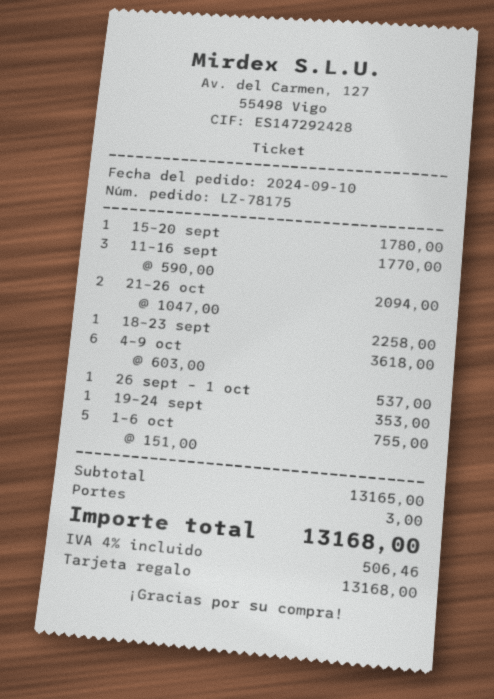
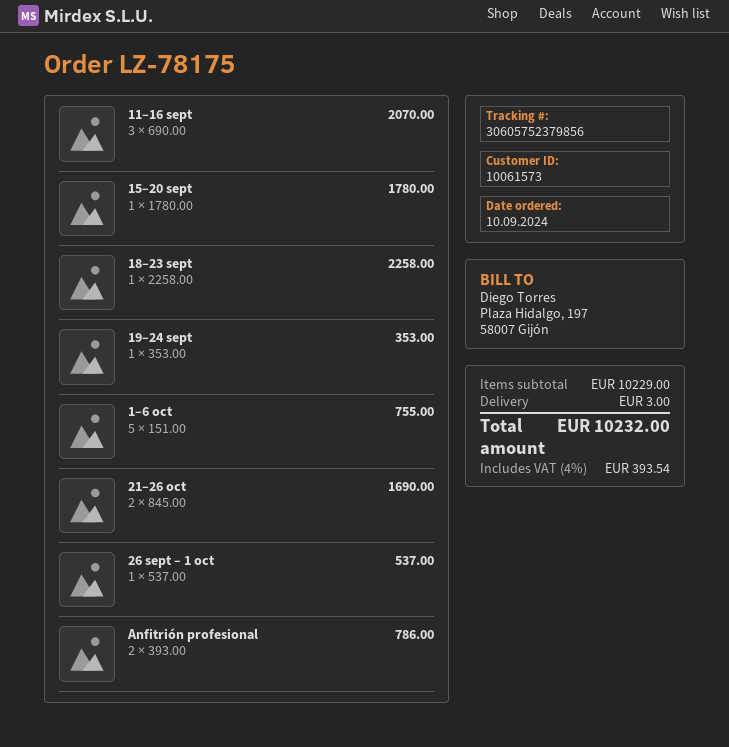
11–16 sept: 3 x 590.00 = 1770.00 -> 3 x 690.00 = 2070.00
21–26 oct: 2 x 1047.00 = 2094.00 -> 2 x 845.00 = 1690.00
4–9 oct: 6 x 603.00 = 3618.00 -> none
Anfitrión profesional: none -> 2 x 393.00 = 786.00
subtotal: 13165.00 -> 10229.00
tax: 4% = 506.46 -> 4% = 393.54
total: 13168.00 -> 10232.00

